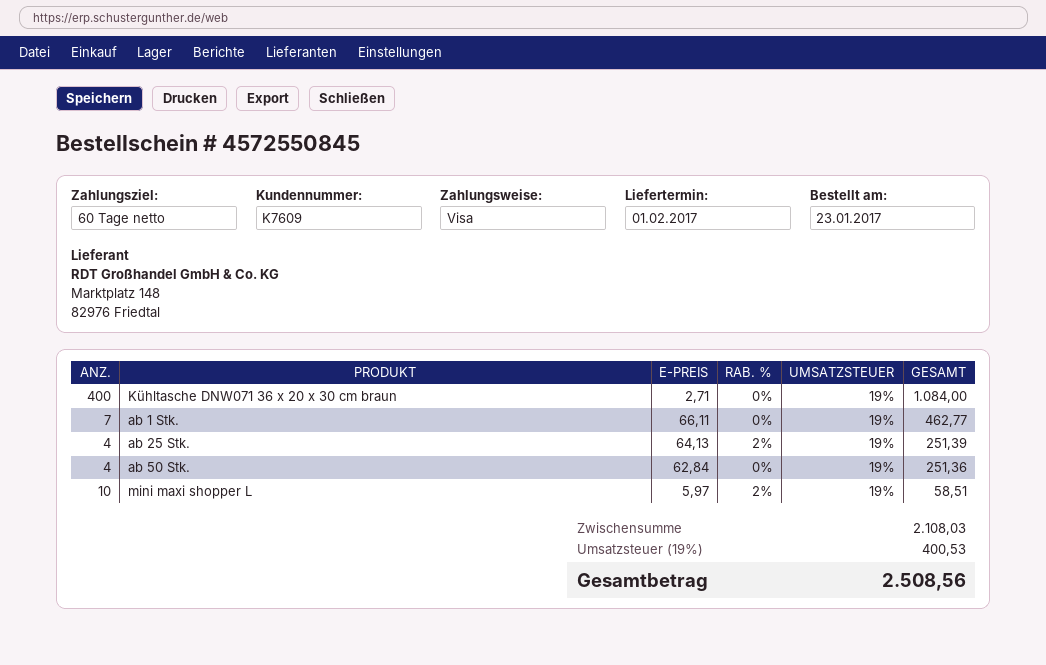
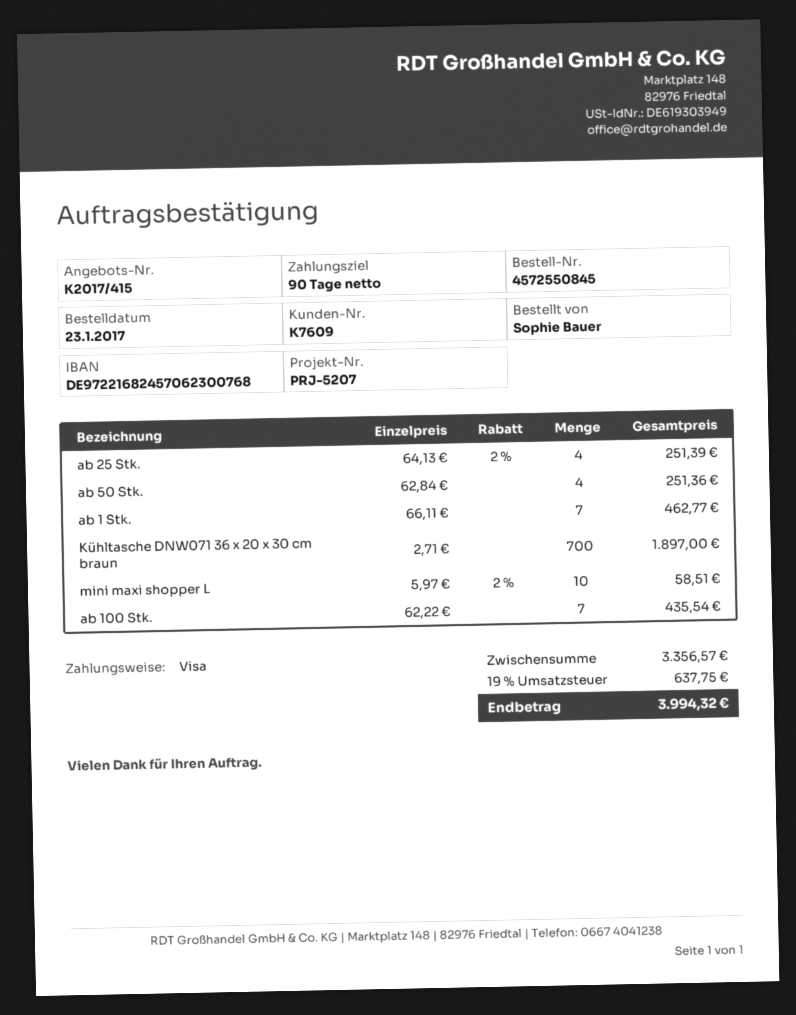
payment terms: 60 days -> 90 days
Kühltasche DNW071 36 x 20 x 30 cm braun: 400 x 2.71 = 1084.00 -> 700 x 2.71 = 1897.00
ab 100 Stk.: none -> 7 x 62.22 = 435.54
subtotal: 2108.03 -> 3356.57
tax: 19% = 400.53 -> 19% = 637.75
total: 2508.56 -> 3994.32

